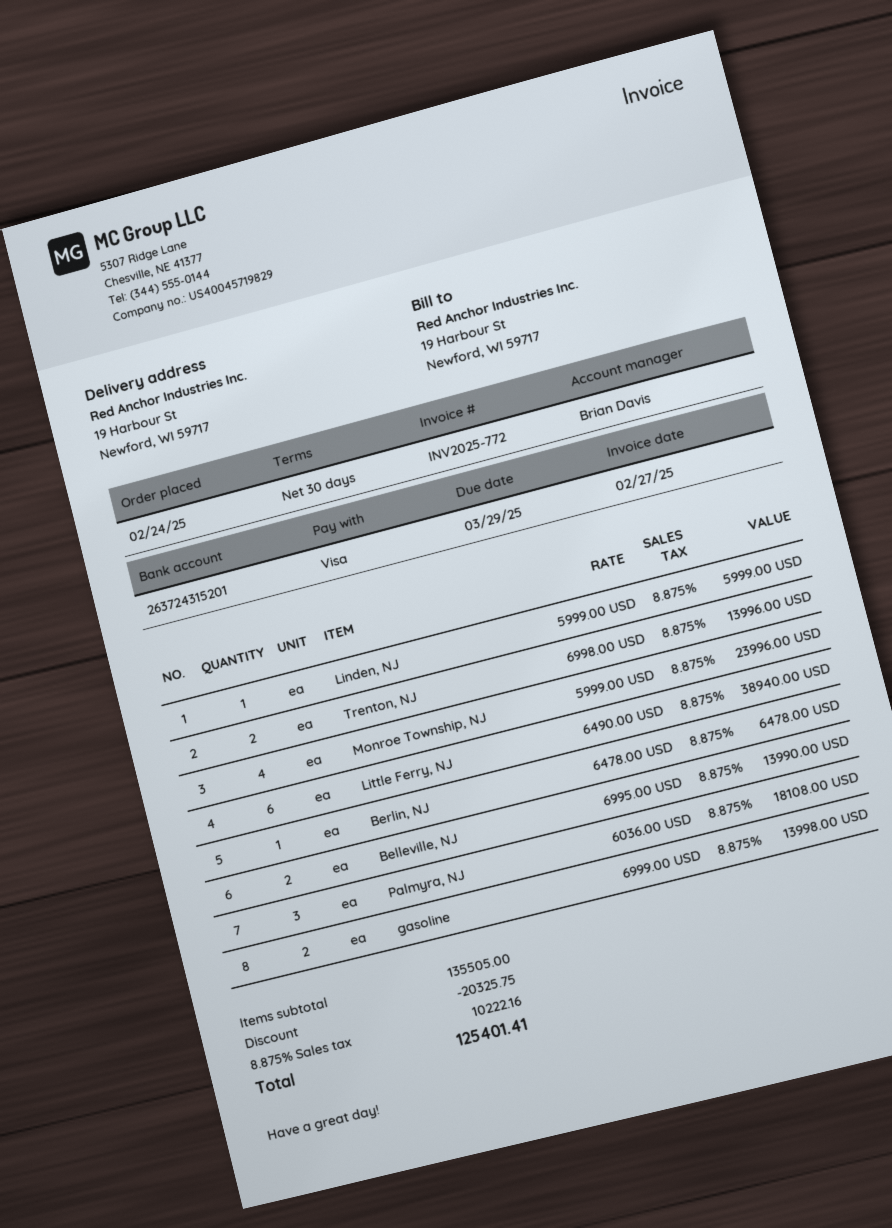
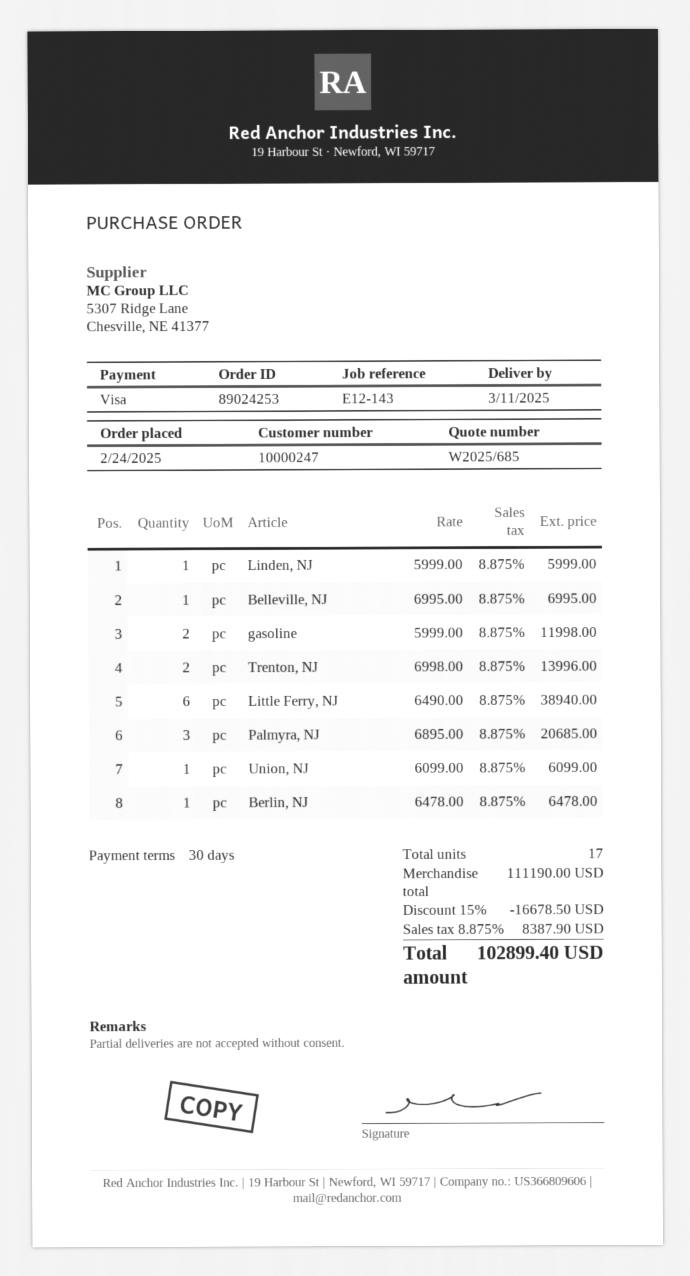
Monroe Township, NJ: 4 x 5999.00 = 23996.00 -> none
Belleville, NJ: 2 x 6995.00 = 13990.00 -> 1 x 6995.00 = 6995.00
Palmyra, NJ: 3 x 6036.00 = 18108.00 -> 3 x 6895.00 = 20685.00
gasoline: 2 x 6999.00 = 13998.00 -> 2 x 5999.00 = 11998.00
Union, NJ: none -> 1 x 6099.00 = 6099.00
subtotal: 135505.00 -> 111190.00
discount: 20325.75 -> 16678.50
tax: 8.875% = 10222.16 -> 8.875% = 8387.90
total: 125401.41 -> 102899.40

